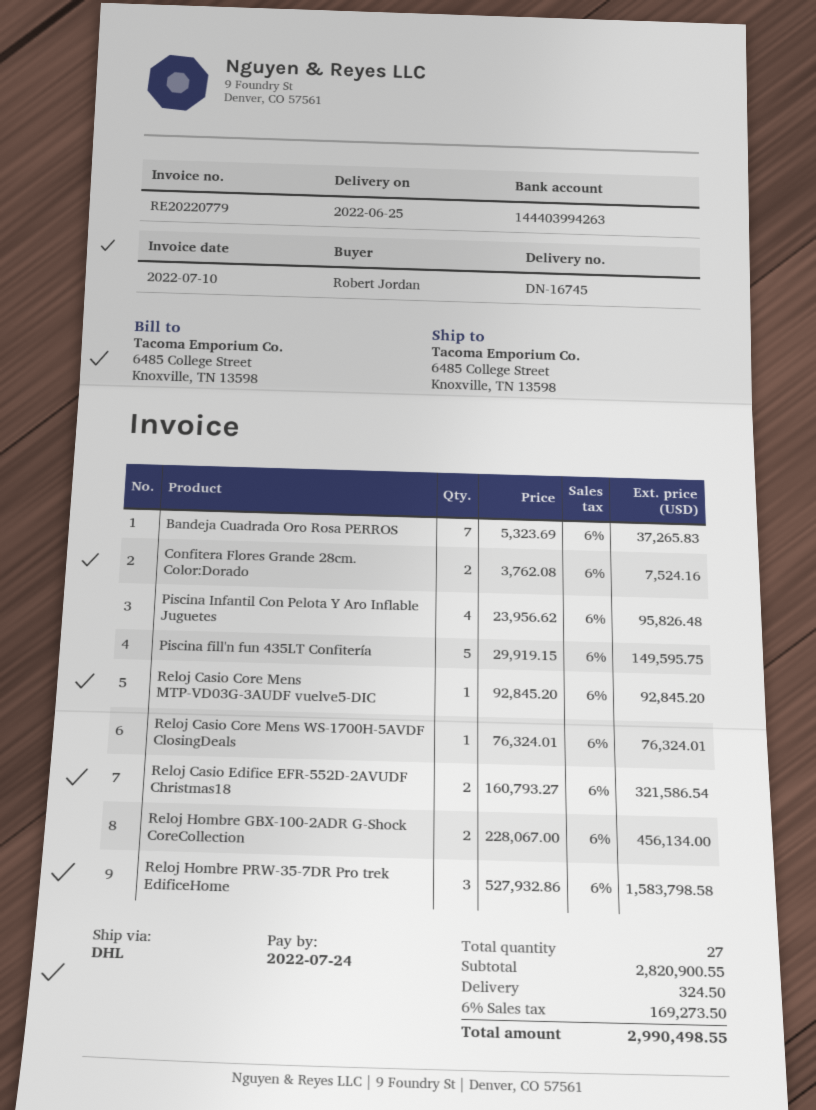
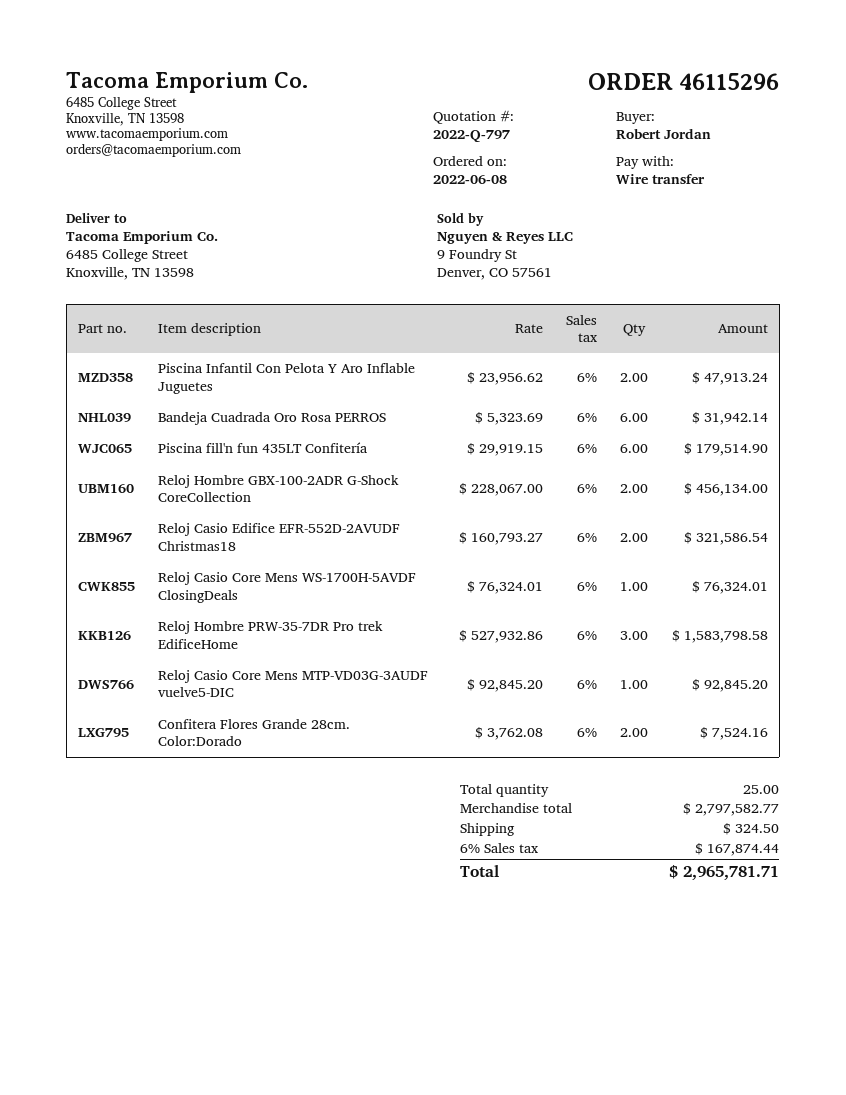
Bandeja Cuadrada Oro Rosa PERROS: 7 x 5323.69 = 37265.83 -> 6 x 5323.69 = 31942.14
Piscina Infantil Con Pelota Y Aro Inflable Juguetes: 4 x 23956.62 = 95826.48 -> 2 x 23956.62 = 47913.24
Piscina fill'n fun 435LT Confitería: 5 x 29919.15 = 149595.75 -> 6 x 29919.15 = 179514.90
total quantity: 27 -> 25
subtotal: 2820900.55 -> 2797582.77
tax: 6% = 169273.50 -> 6% = 167874.44
total: 2990498.55 -> 2965781.71

